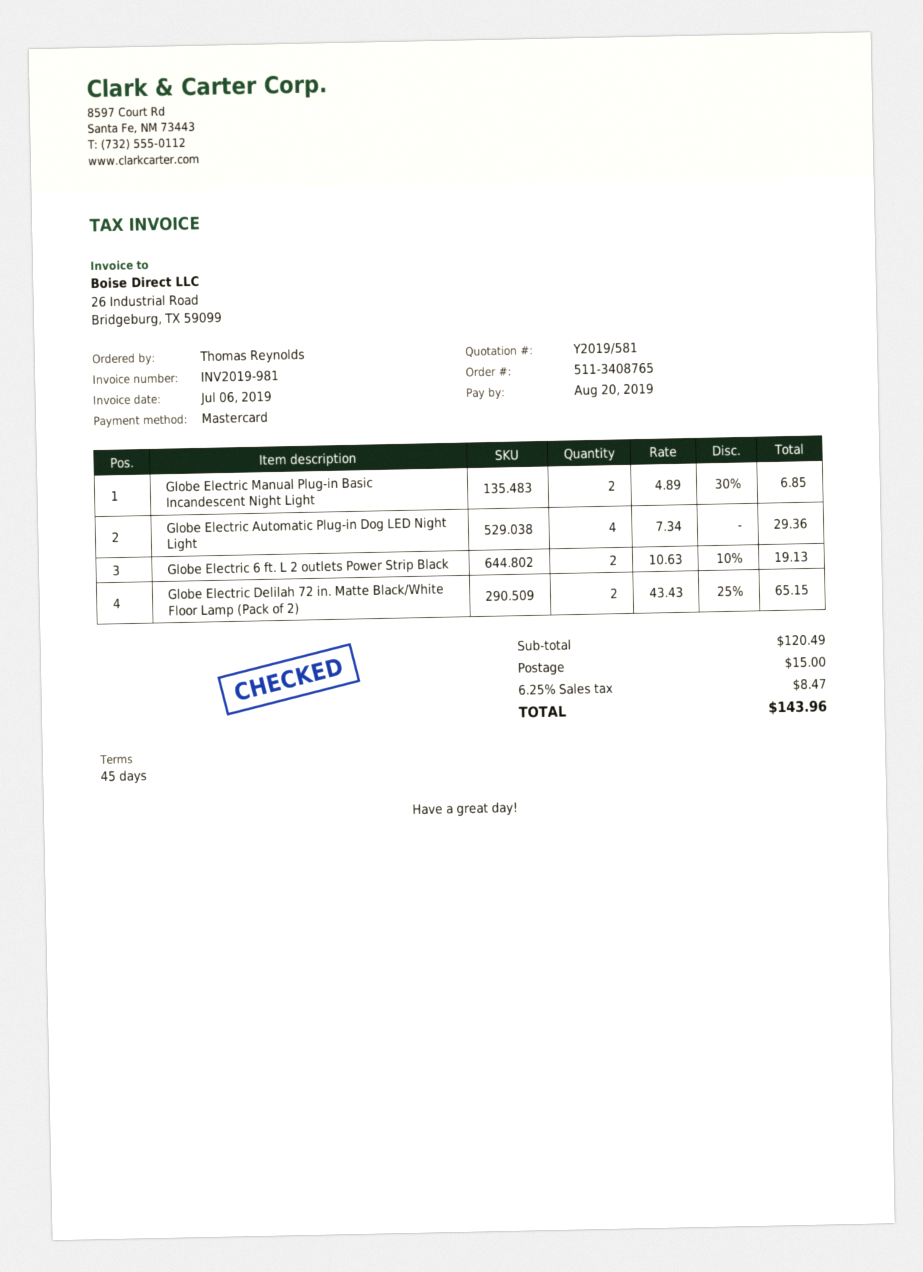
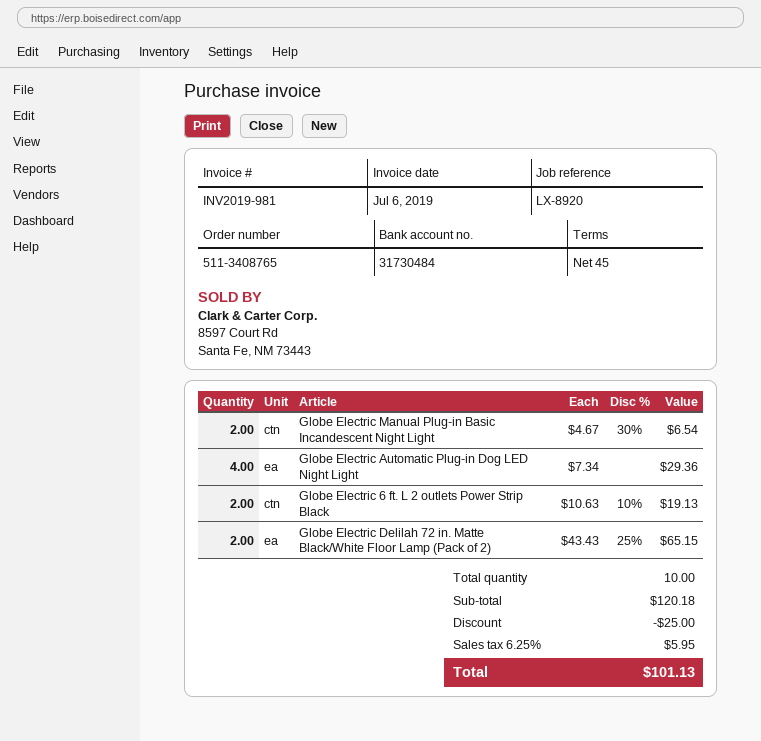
Globe Electric Manual Plug-in Basic Incandescent Night Light: 2 x 4.89 - 30% = 6.85 -> 2 x 4.67 - 30% = 6.54
subtotal: 120.49 -> 120.18
discount: none -> 25.00
shipping: 15.00 -> none
tax: 6.25% = 8.47 -> 6.25% = 5.95
total: 143.96 -> 101.13

